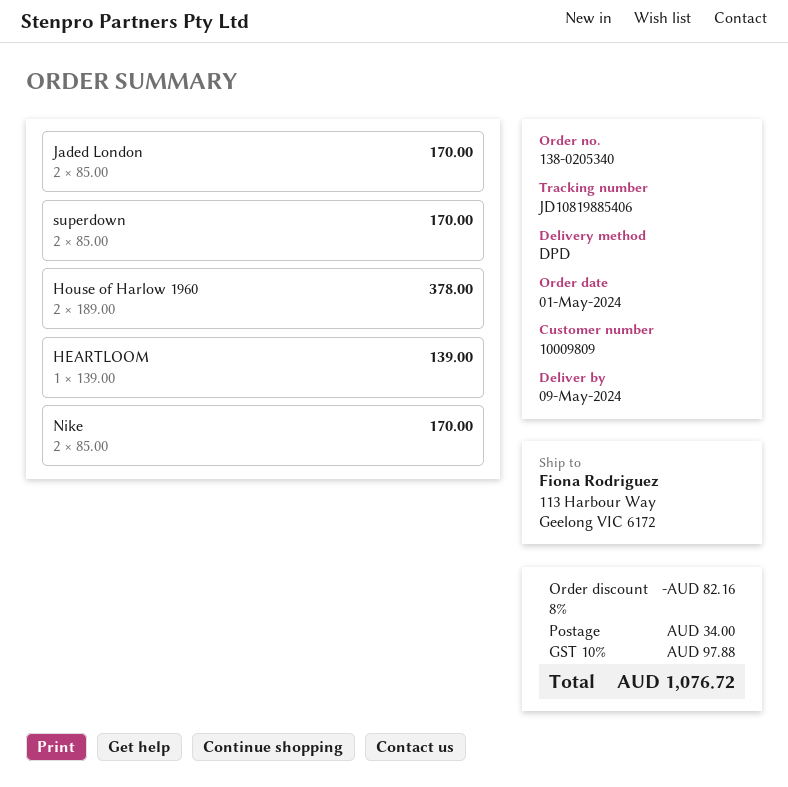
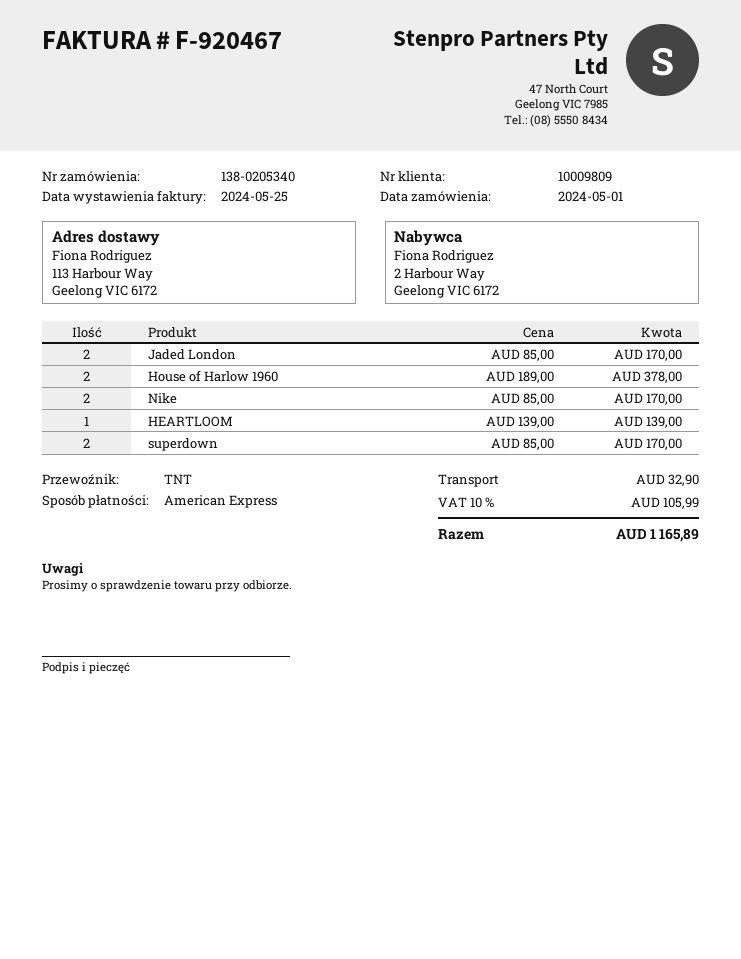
shipping method: DPD -> TNT
discount: 8% = 82.16 -> none
shipping: 34.00 -> 32.90
tax: 10% = 97.88 -> 10% = 105.99
total: 1076.72 -> 1165.89

